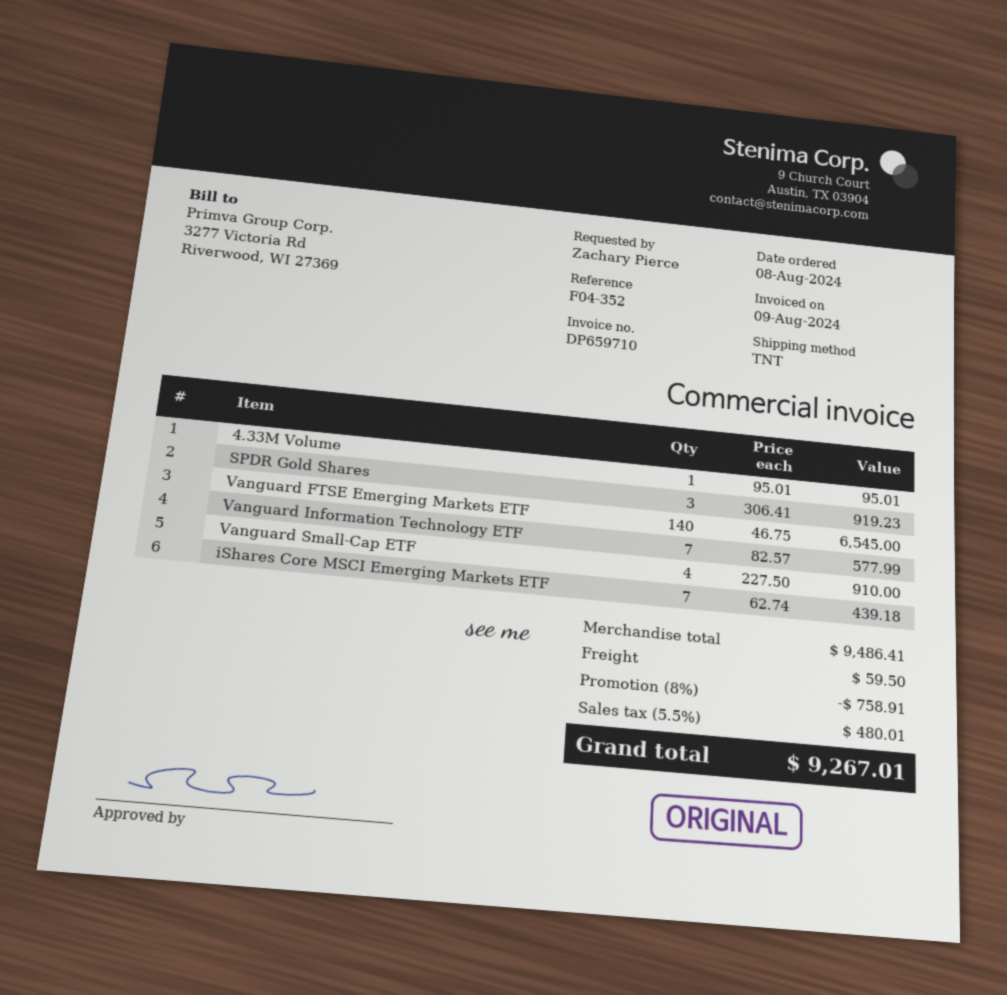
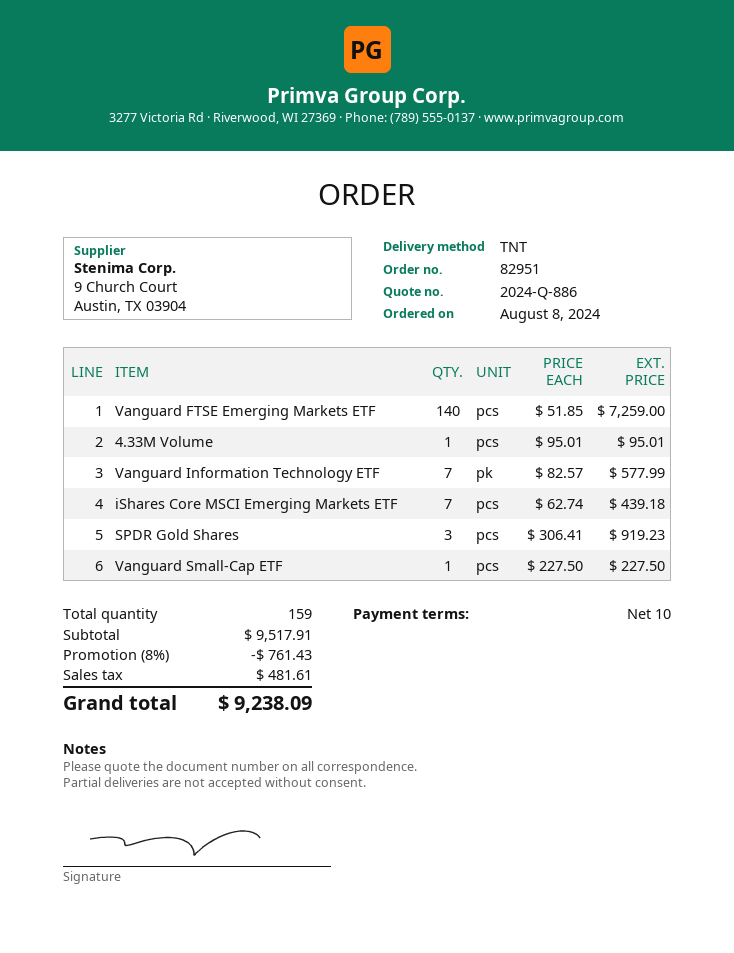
Vanguard FTSE Emerging Markets ETF: 140 x 46.75 = 6545.00 -> 140 x 51.85 = 7259.00
Vanguard Small-Cap ETF: 4 x 227.50 = 910.00 -> 1 x 227.50 = 227.50
subtotal: 9486.41 -> 9517.91
discount: 8% = 758.91 -> 8% = 761.43
shipping: 59.50 -> none
tax: 480.01 -> 481.61
total: 9267.01 -> 9238.09

